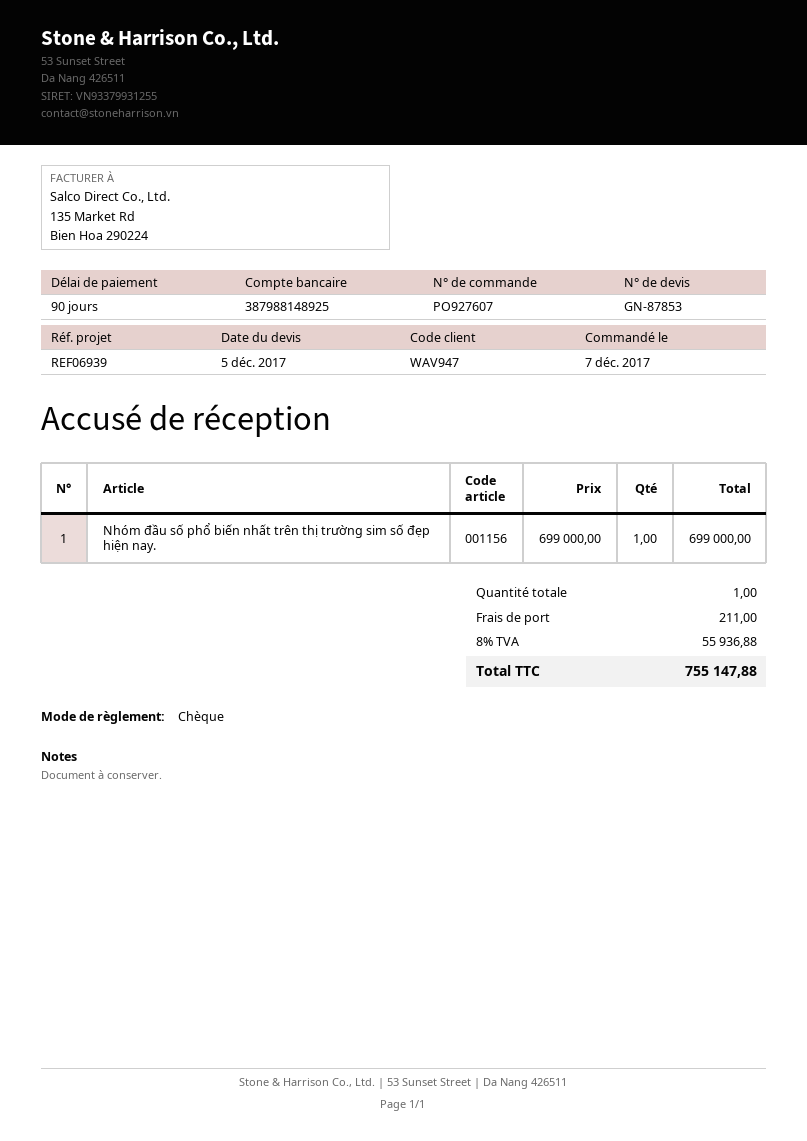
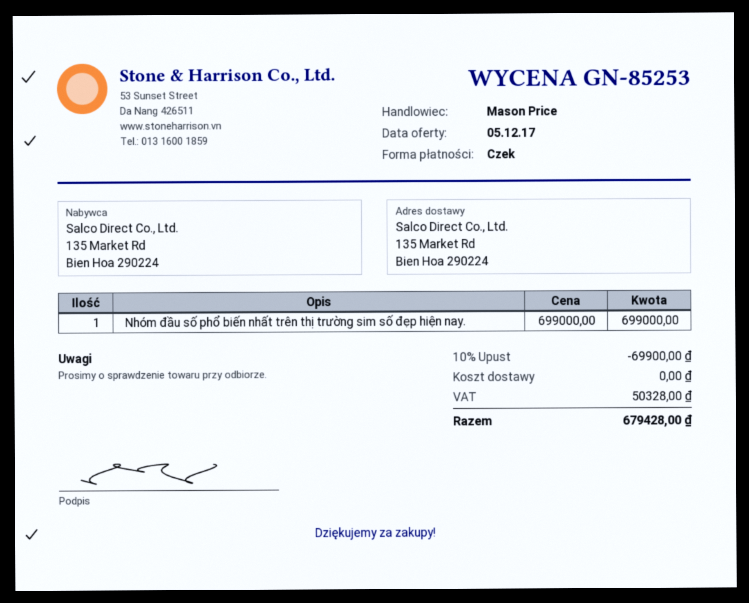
quote number: GN-87853 -> GN-85253
discount: none -> 10% = 69900.00
shipping: 211.00 -> 0.00
tax: 55936.88 -> 50328.00
total: 755147.88 -> 679428.00

